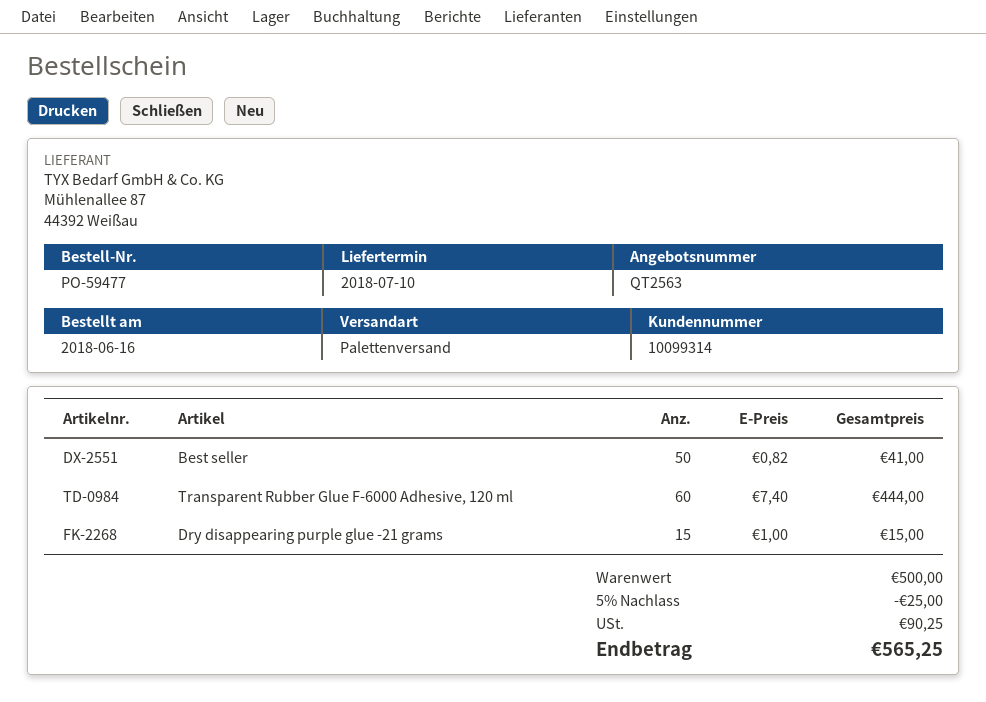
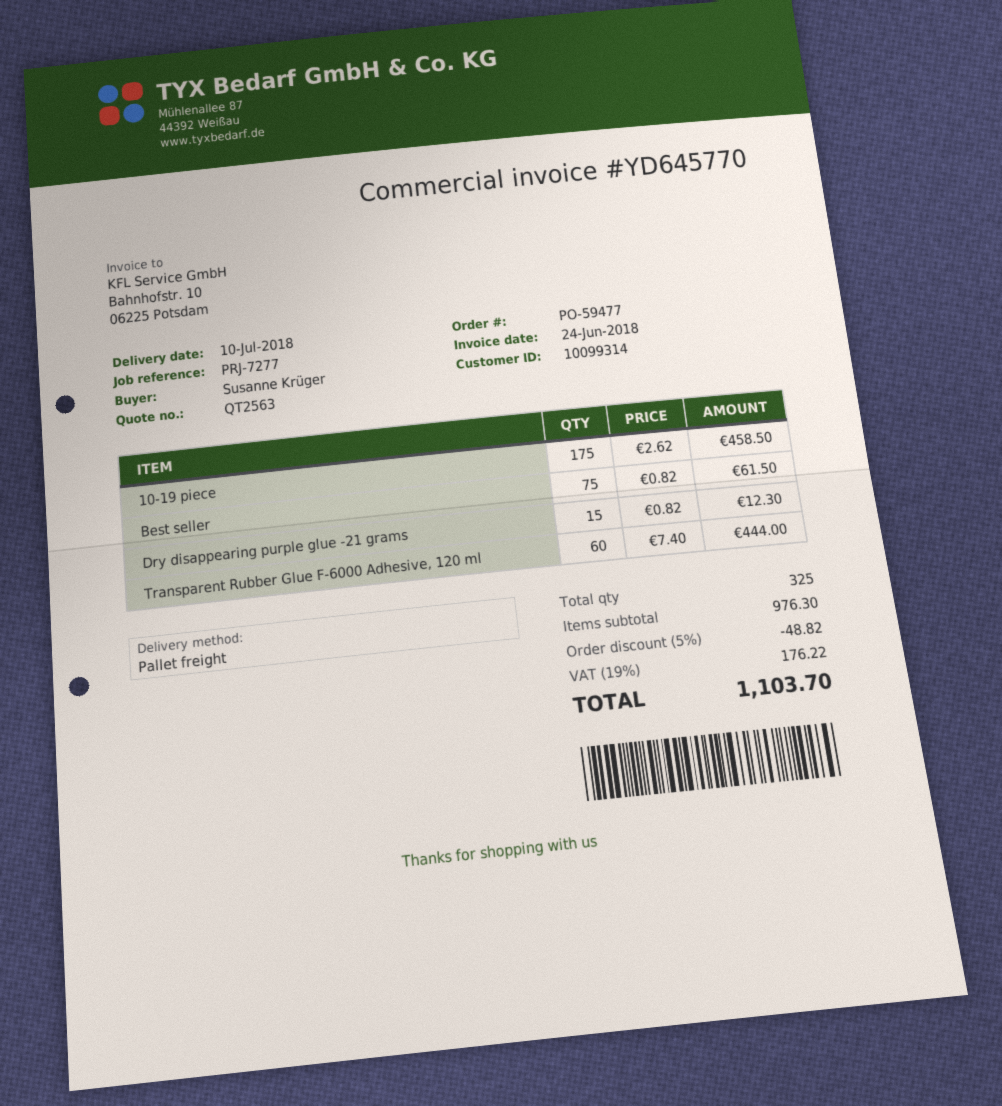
Best seller: 50 x 0.82 = 41.00 -> 75 x 0.82 = 61.50
Dry disappearing purple glue -21 grams: 15 x 1.00 = 15.00 -> 15 x 0.82 = 12.30
10-19 piece: none -> 175 x 2.62 = 458.50
subtotal: 500.00 -> 976.30
discount: 5% = 25.00 -> 5% = 48.82
tax: 90.25 -> 176.22
total: 565.25 -> 1103.70

